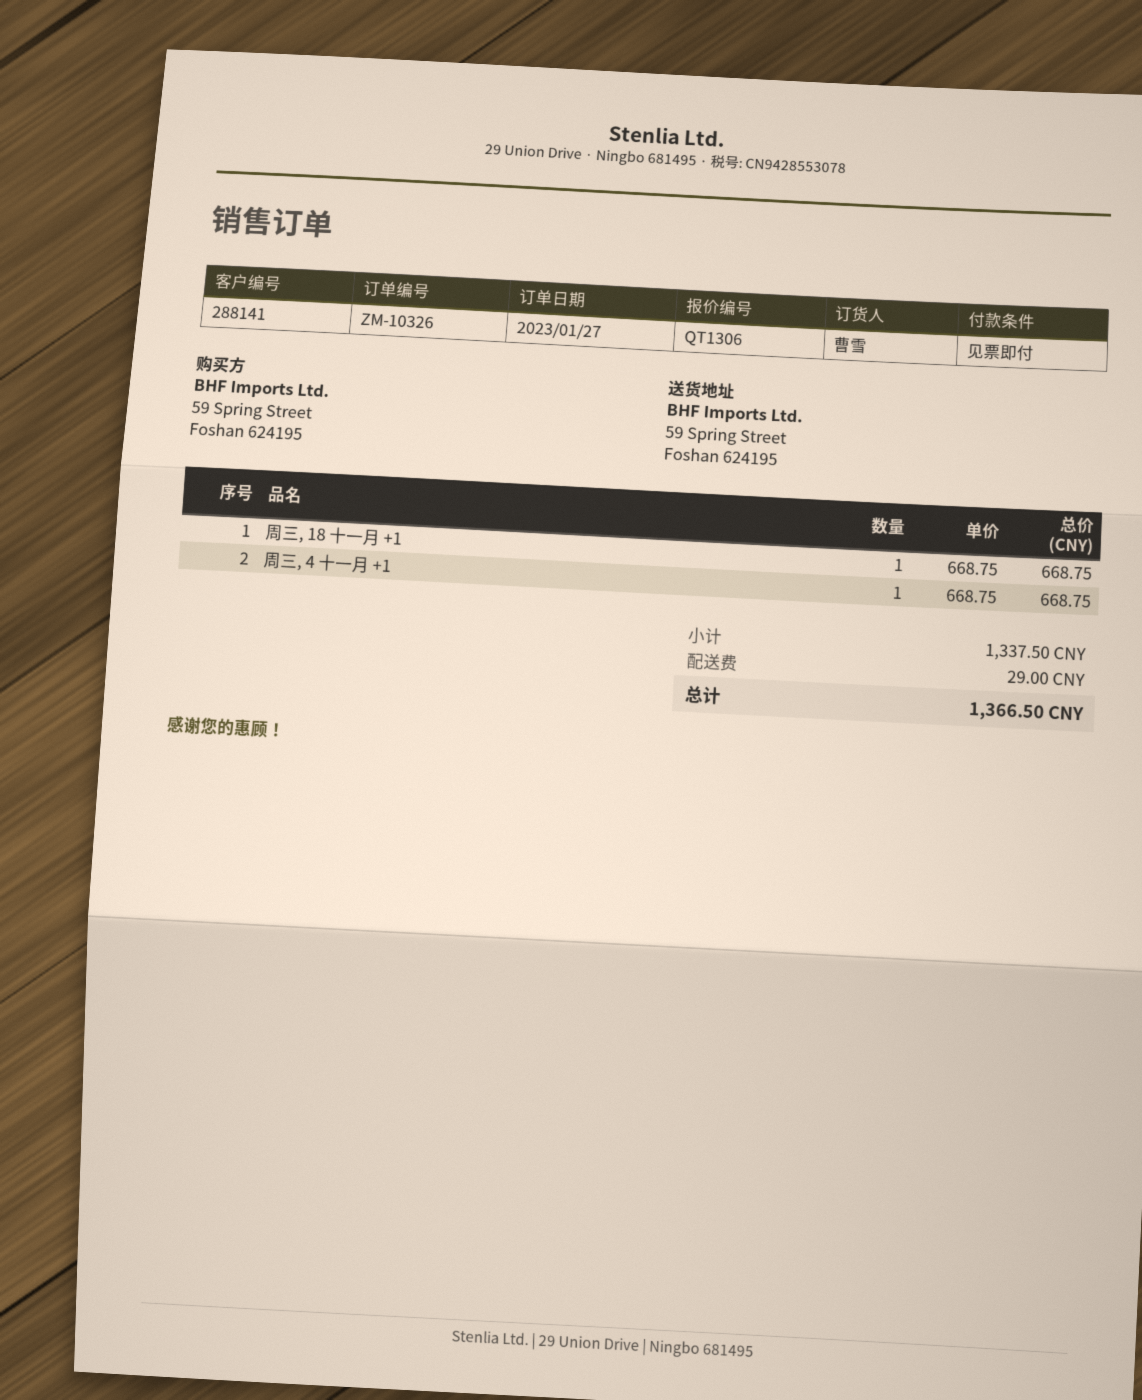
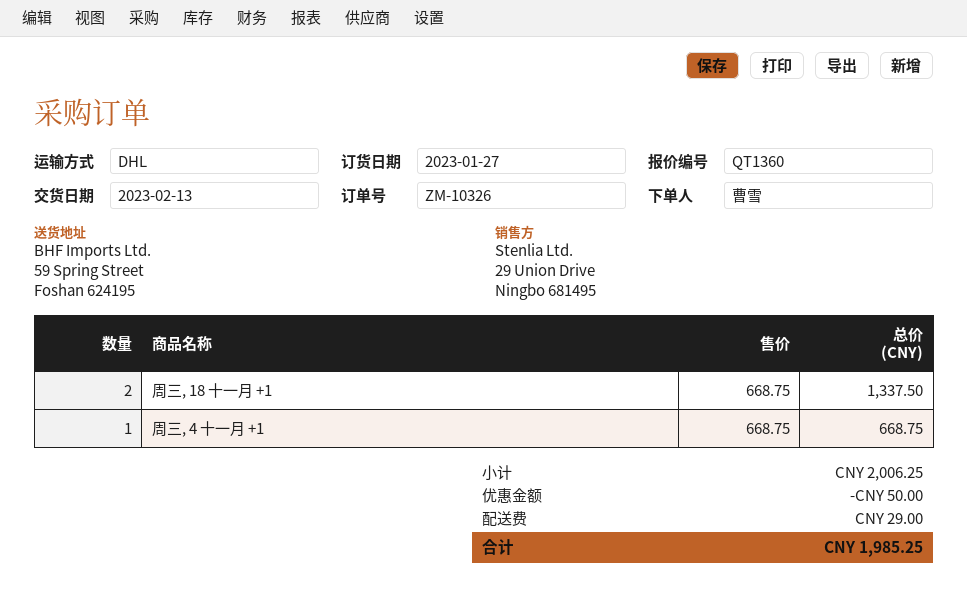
quote number: QT1306 -> QT1360
周三, 18 十一月 +1: 1 x 668.75 = 668.75 -> 2 x 668.75 = 1337.50
subtotal: 1337.50 -> 2006.25
discount: none -> 50.00
total: 1366.50 -> 1985.25

